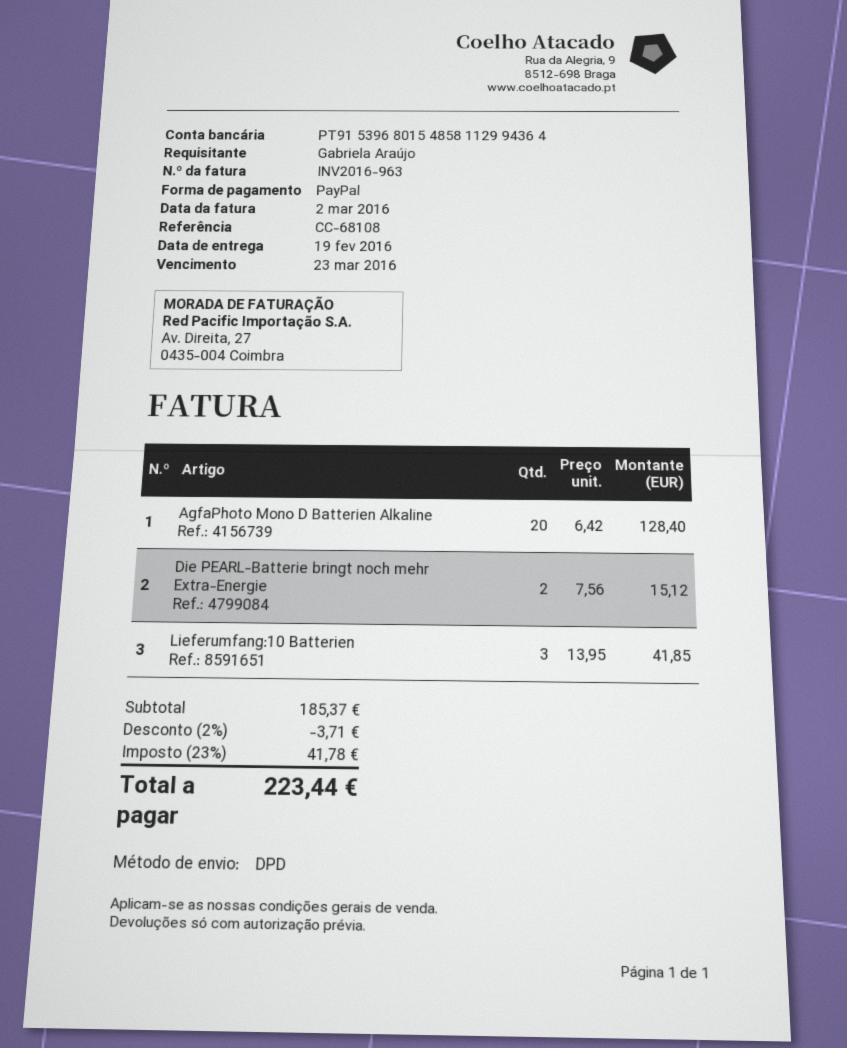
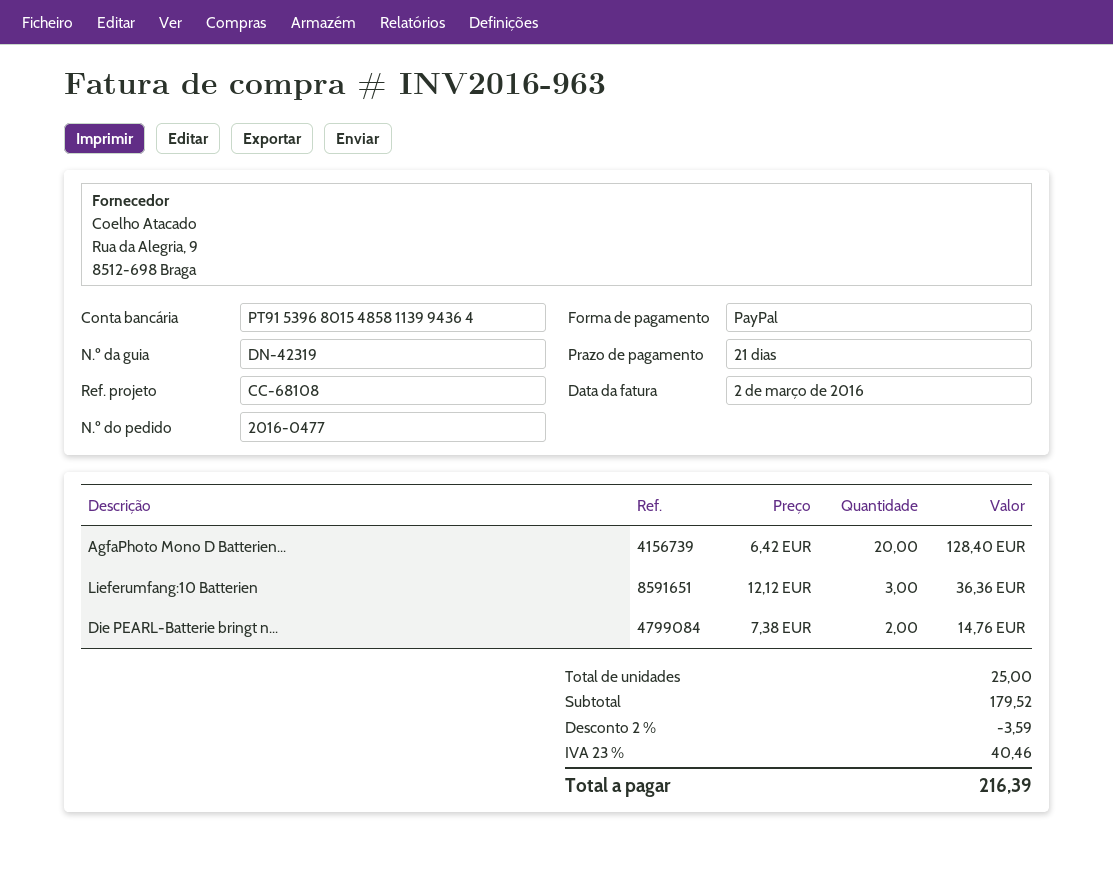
bank account: PT91539680154858112994364 -> PT91539680154858113994364
Die PEARL-Batterie bringt noch mehr Extra-Energie: 2 x 7.56 = 15.12 -> 2 x 7.38 = 14.76
Lieferumfang:10 Batterien: 3 x 13.95 = 41.85 -> 3 x 12.12 = 36.36
subtotal: 185.37 -> 179.52
discount: 2% = 3.71 -> 2% = 3.59
tax: 23% = 41.78 -> 23% = 40.46
total: 223.44 -> 216.39

